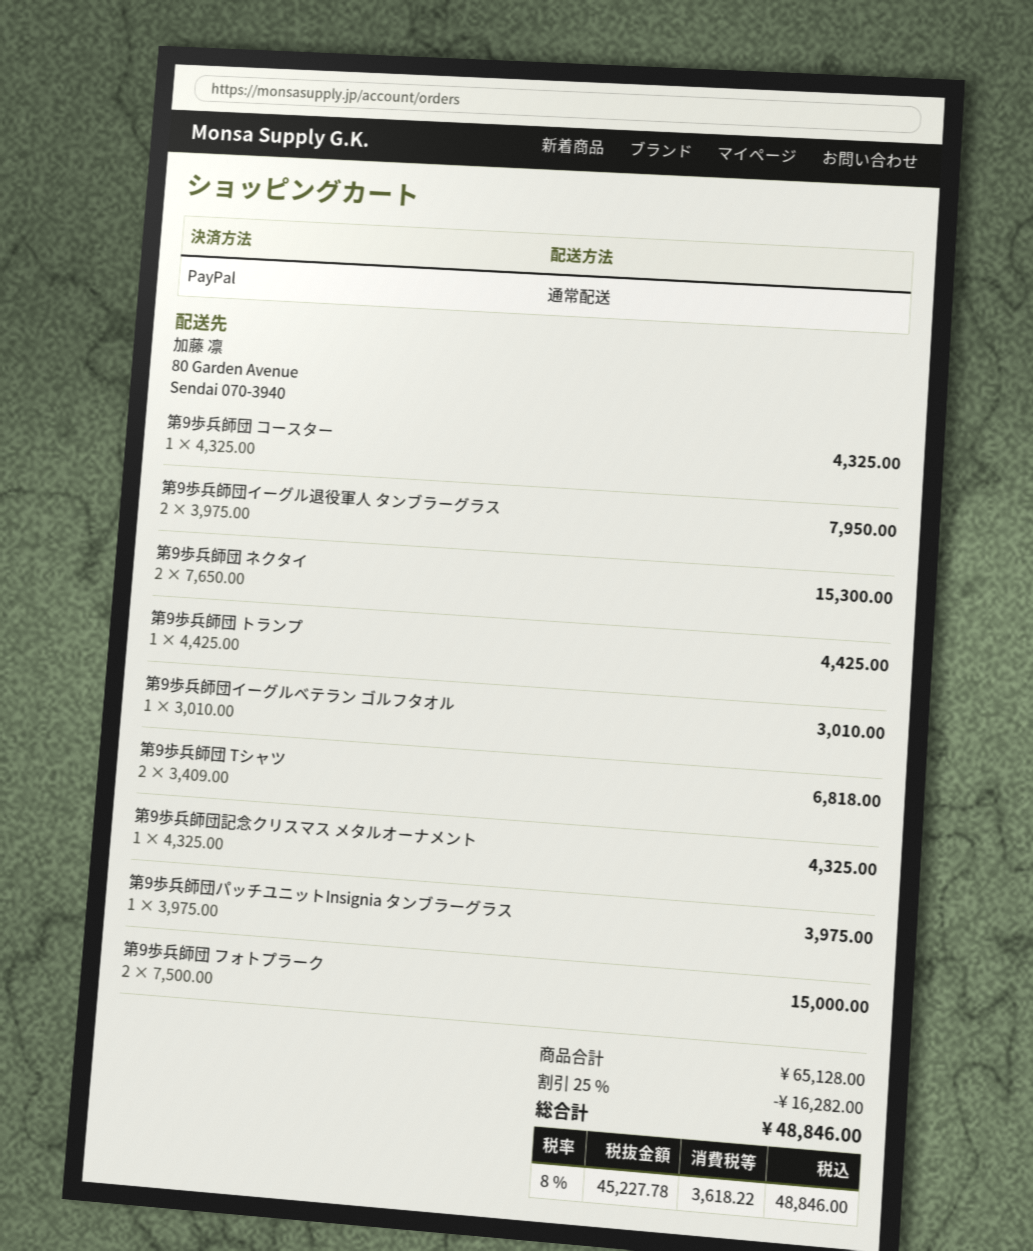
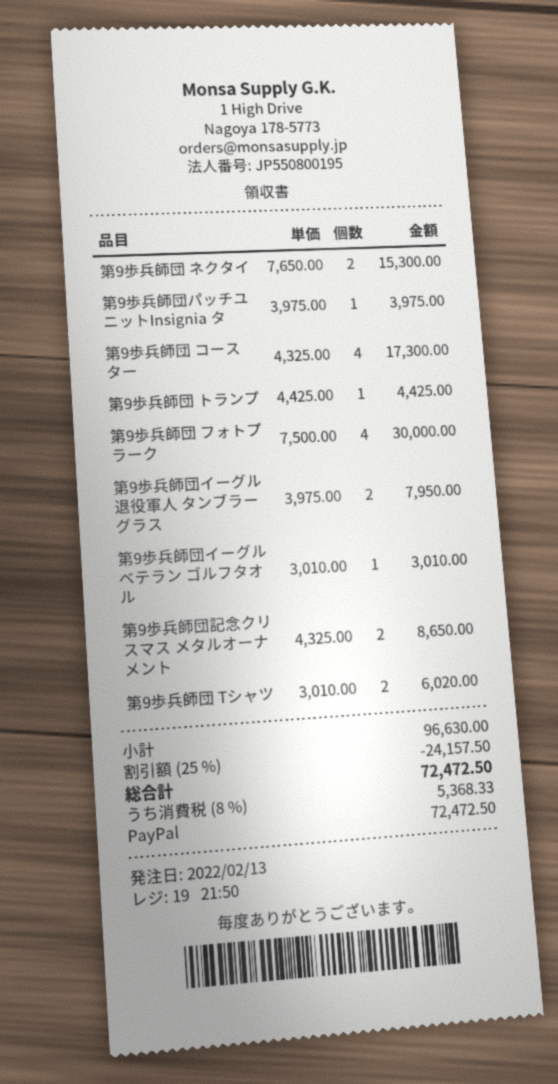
第9歩兵師団 コースター: 1 x 4325.00 = 4325.00 -> 4 x 4325.00 = 17300.00
第9歩兵師団 Tシャツ: 2 x 3409.00 = 6818.00 -> 2 x 3010.00 = 6020.00
第9歩兵師団記念クリスマス メタルオーナメント: 1 x 4325.00 = 4325.00 -> 2 x 4325.00 = 8650.00
第9歩兵師団 フォトプラーク: 2 x 7500.00 = 15000.00 -> 4 x 7500.00 = 30000.00
subtotal: 65128.00 -> 96630.00
discount: 25% = 16282.00 -> 25% = 24157.50
tax: 8% = 3618.22 -> 8% = 5368.33
total: 48846.00 -> 72472.50

